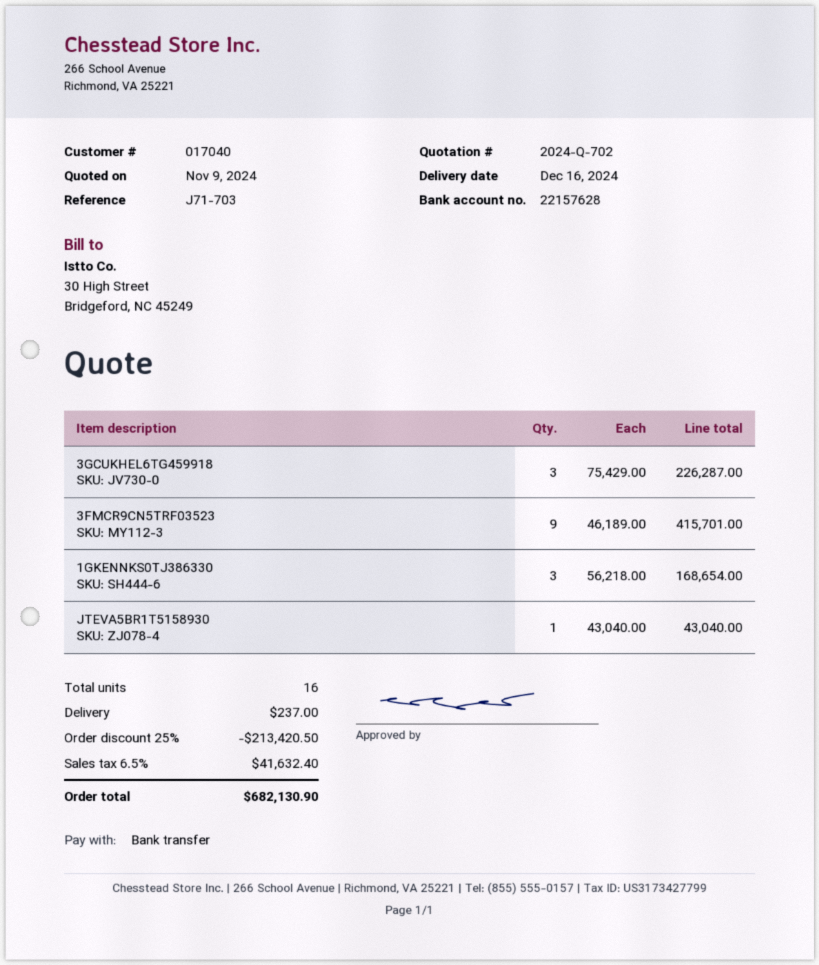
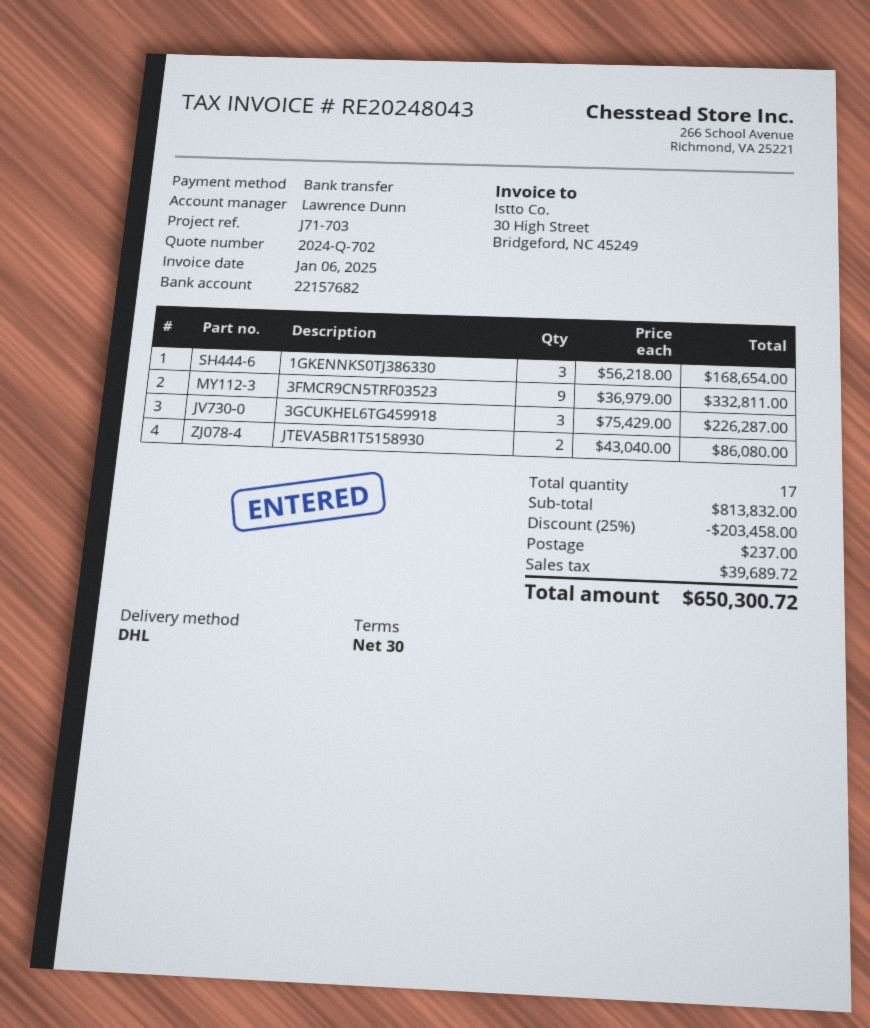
bank account: 22157628 -> 22157682
3FMCR9CN5TRF03523: 9 x 46189.00 = 415701.00 -> 9 x 36979.00 = 332811.00
JTEVA5BR1T5158930: 1 x 43040.00 = 43040.00 -> 2 x 43040.00 = 86080.00
total quantity: 16 -> 17
discount: 25% = 213420.50 -> 25% = 203458.00
tax: 41632.40 -> 39689.72
total: 682130.90 -> 650300.72

